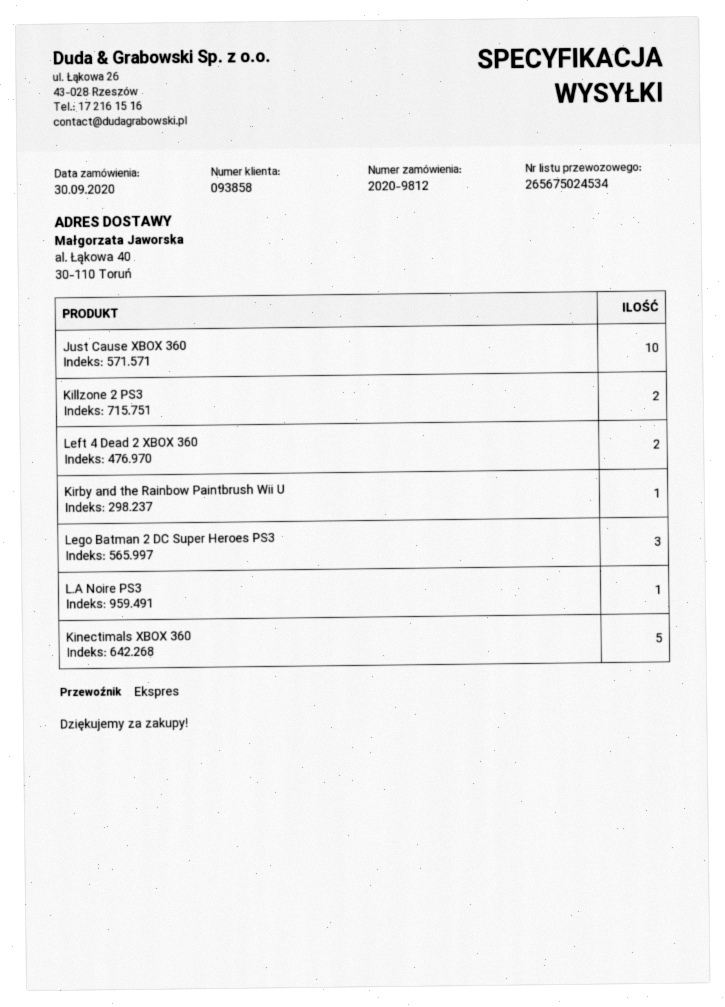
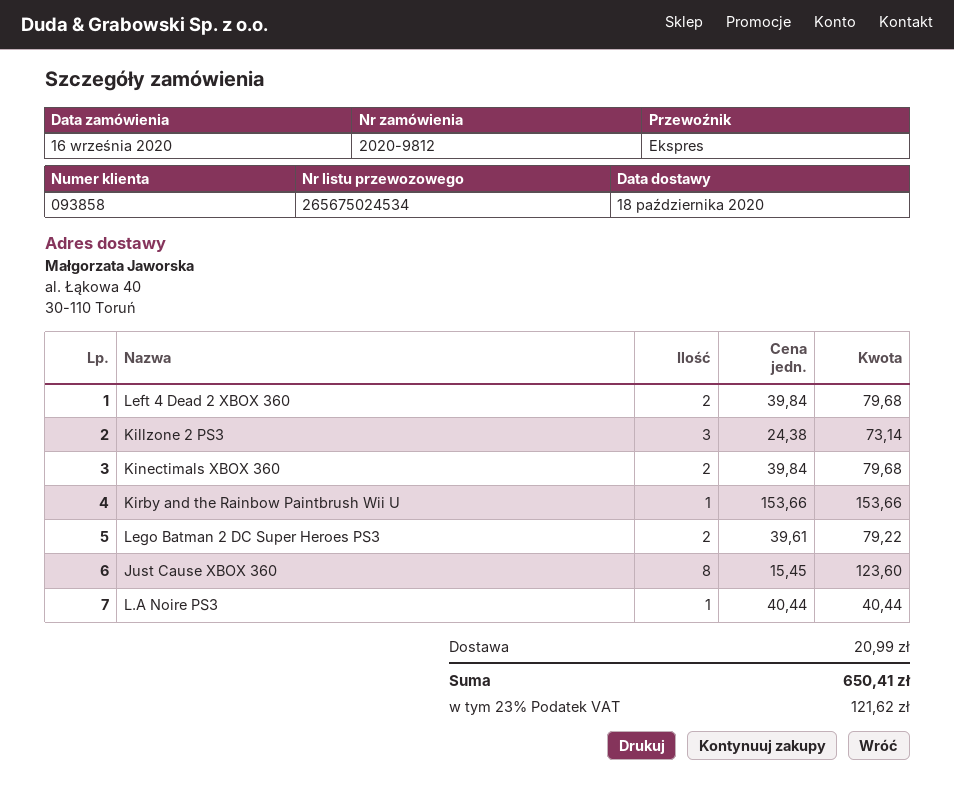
order date: 2020-09-30 -> 2020-09-16
Just Cause XBOX 360: 10 -> 8
Killzone 2 PS3: 2 -> 3
Lego Batman 2 DC Super Heroes PS3: 3 -> 2
Kinectimals XBOX 360: 5 -> 2

